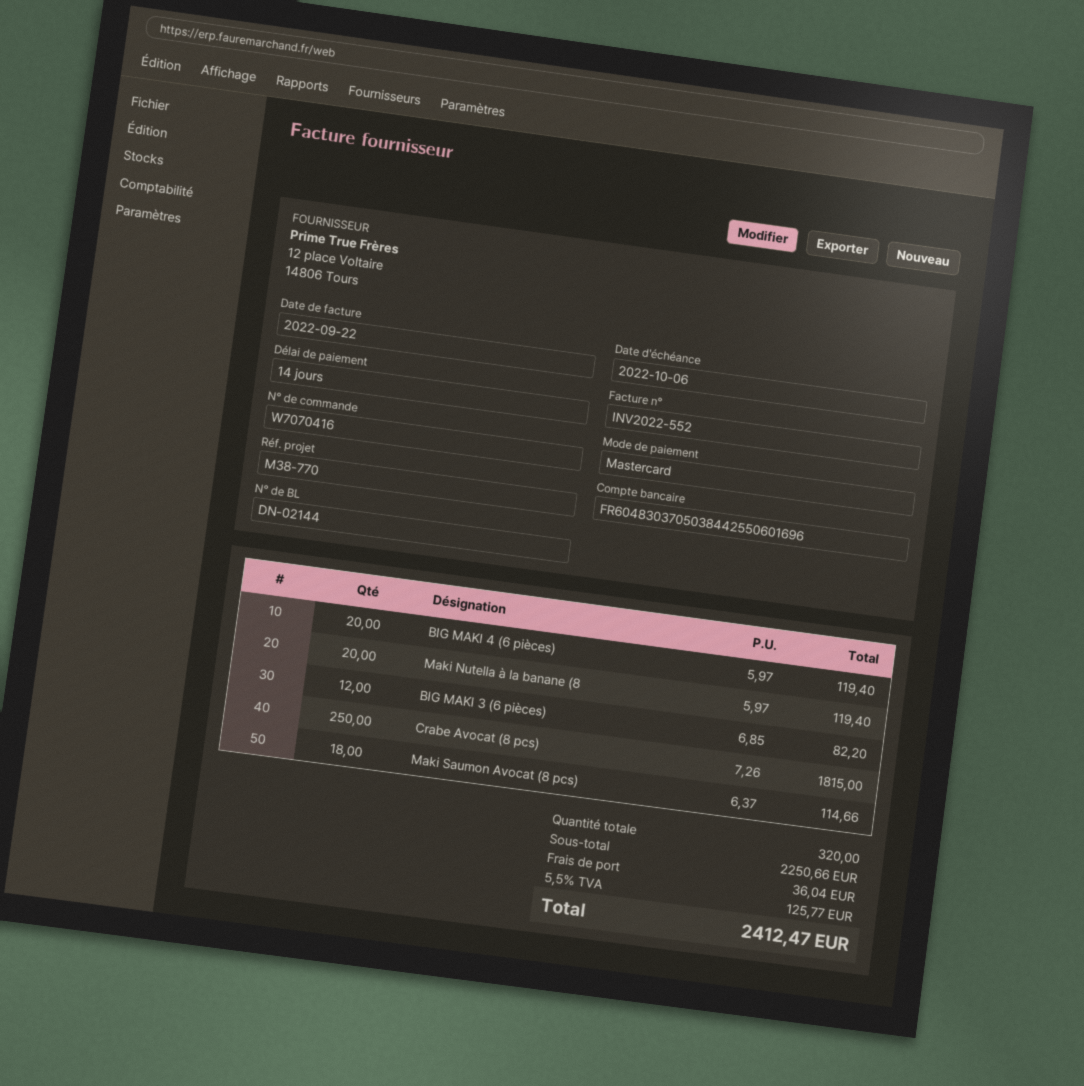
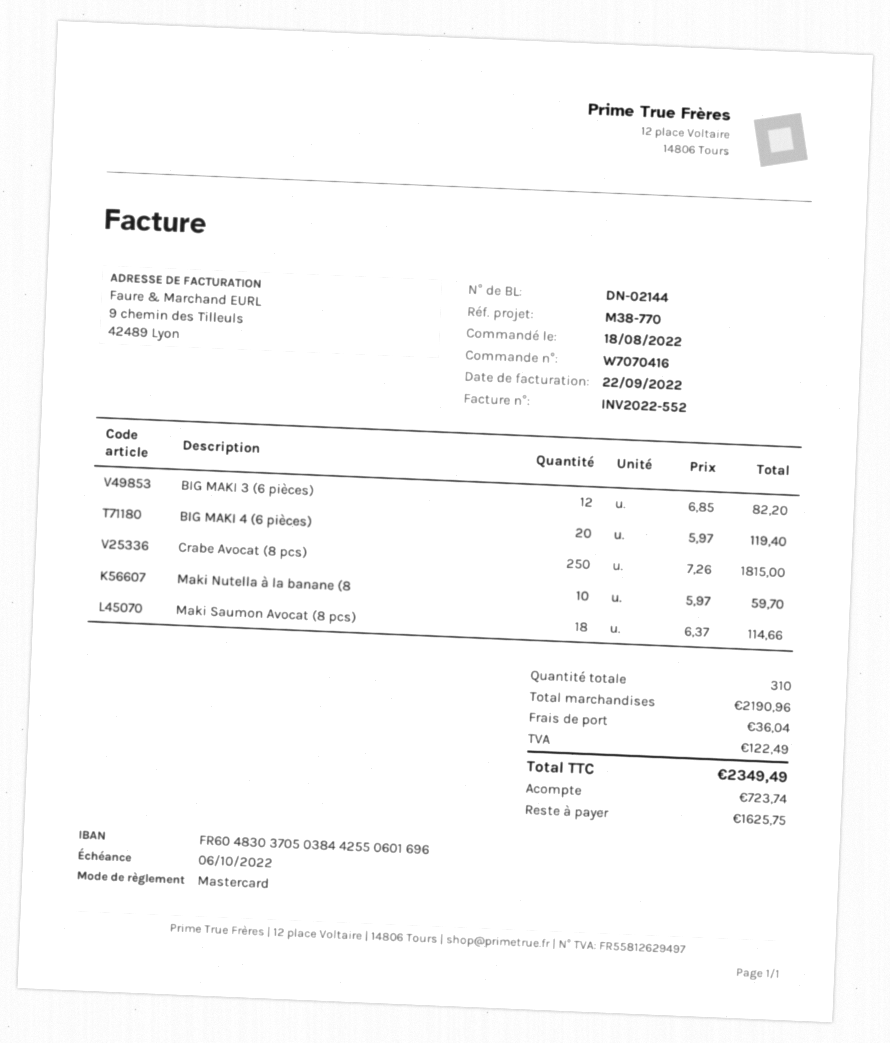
Maki Nutella à la banane (8: 20 x 5.97 = 119.40 -> 10 x 5.97 = 59.70
total quantity: 320 -> 310
subtotal: 2250.66 -> 2190.96
tax: 125.77 -> 122.49
total: 2412.47 -> 2349.49

